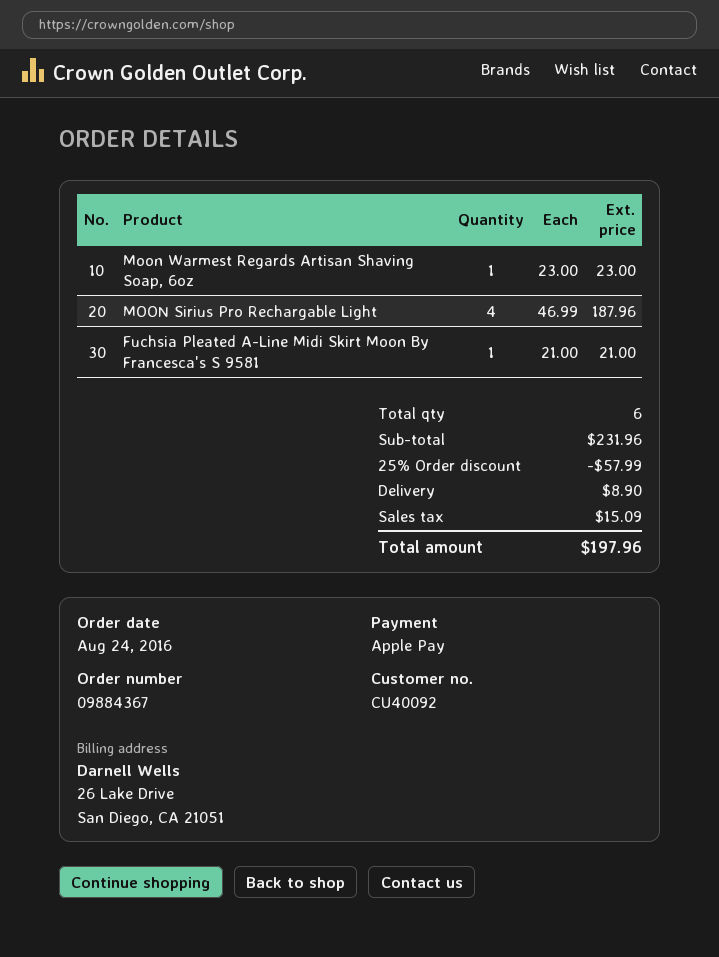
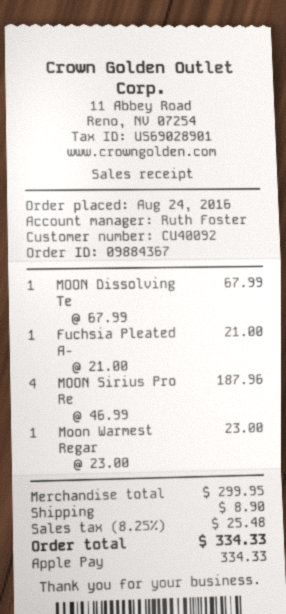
MOON Dissolving Te: none -> 1 x 67.99 = 67.99
subtotal: 231.96 -> 299.95
discount: 25% = 57.99 -> none
tax: 15.09 -> 25.48
total: 197.96 -> 334.33

